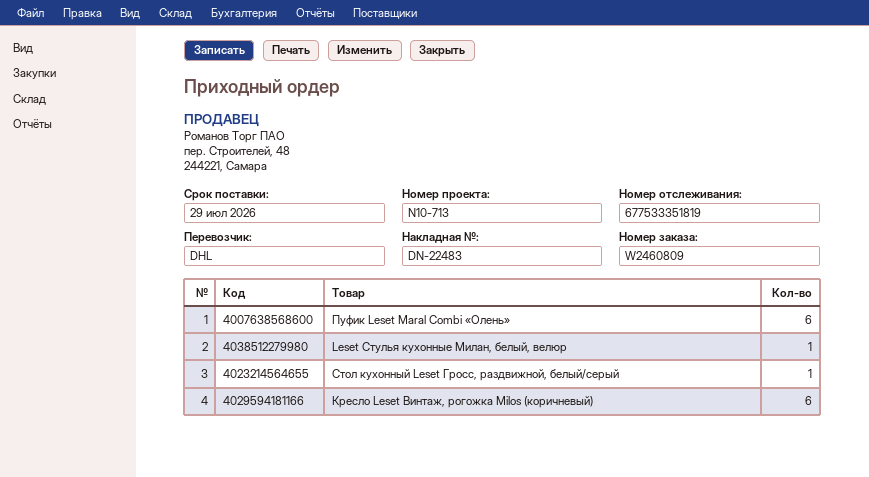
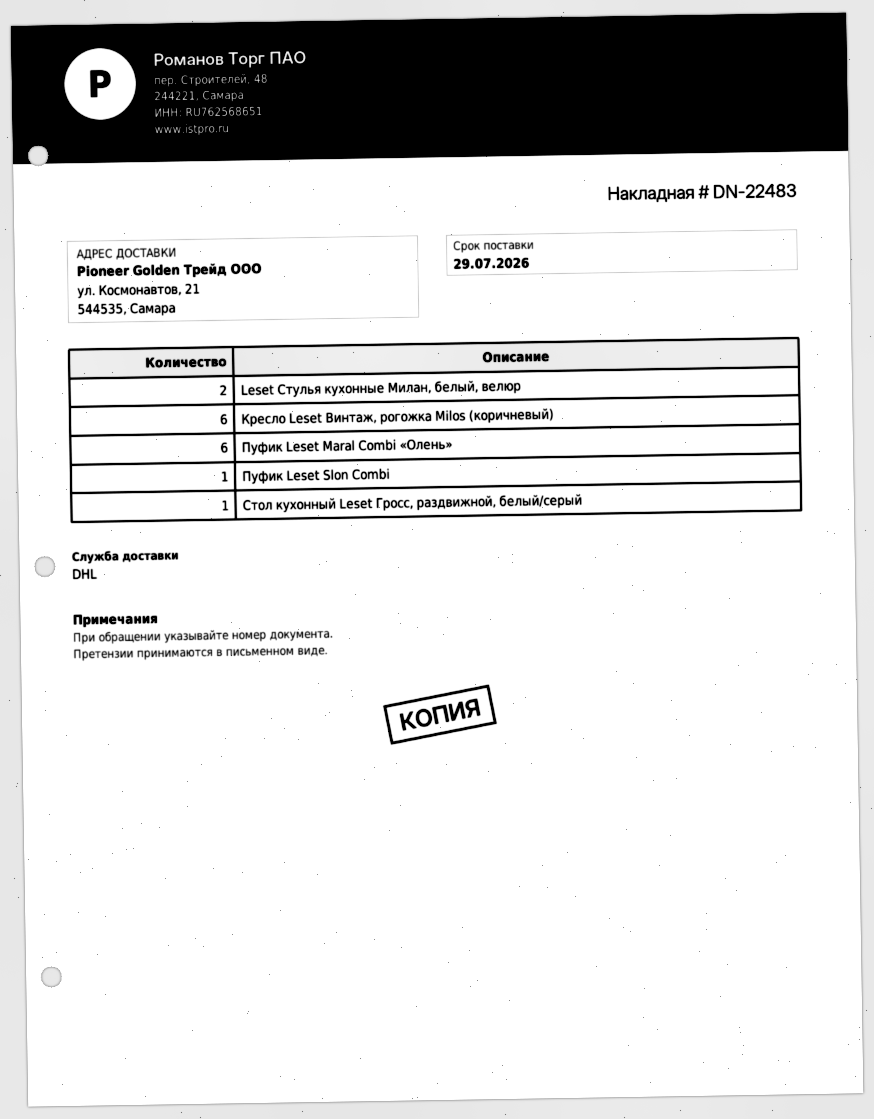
Leset Стулья кухонные Милан, белый, велюр: 1 -> 2
Пуфик Leset Slon Combi: none -> 1

